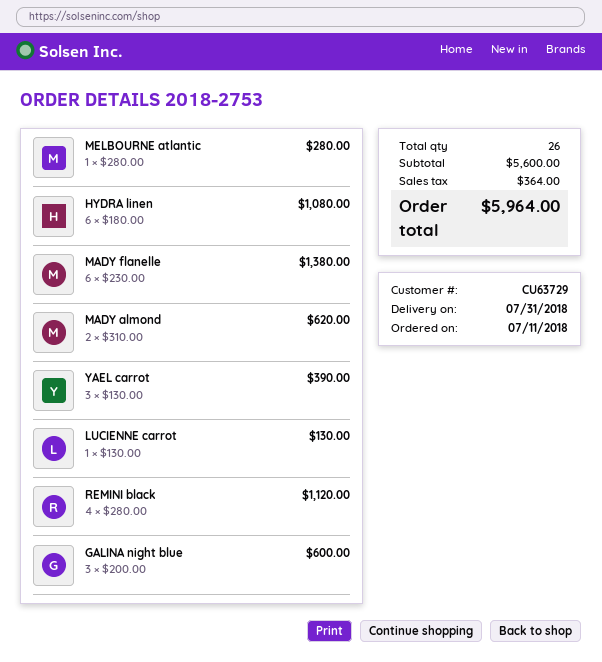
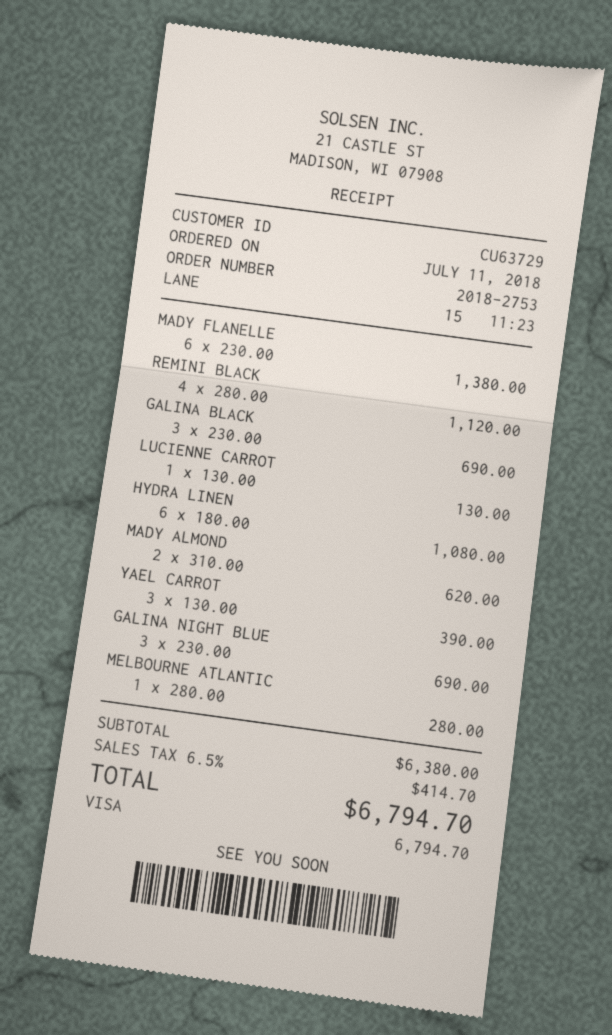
GALINA night blue: 3 x 200.00 = 600.00 -> 3 x 230.00 = 690.00
GALINA BLACK: none -> 3 x 230.00 = 690.00
subtotal: 5600.00 -> 6380.00
tax: 364.00 -> 414.70
total: 5964.00 -> 6794.70

